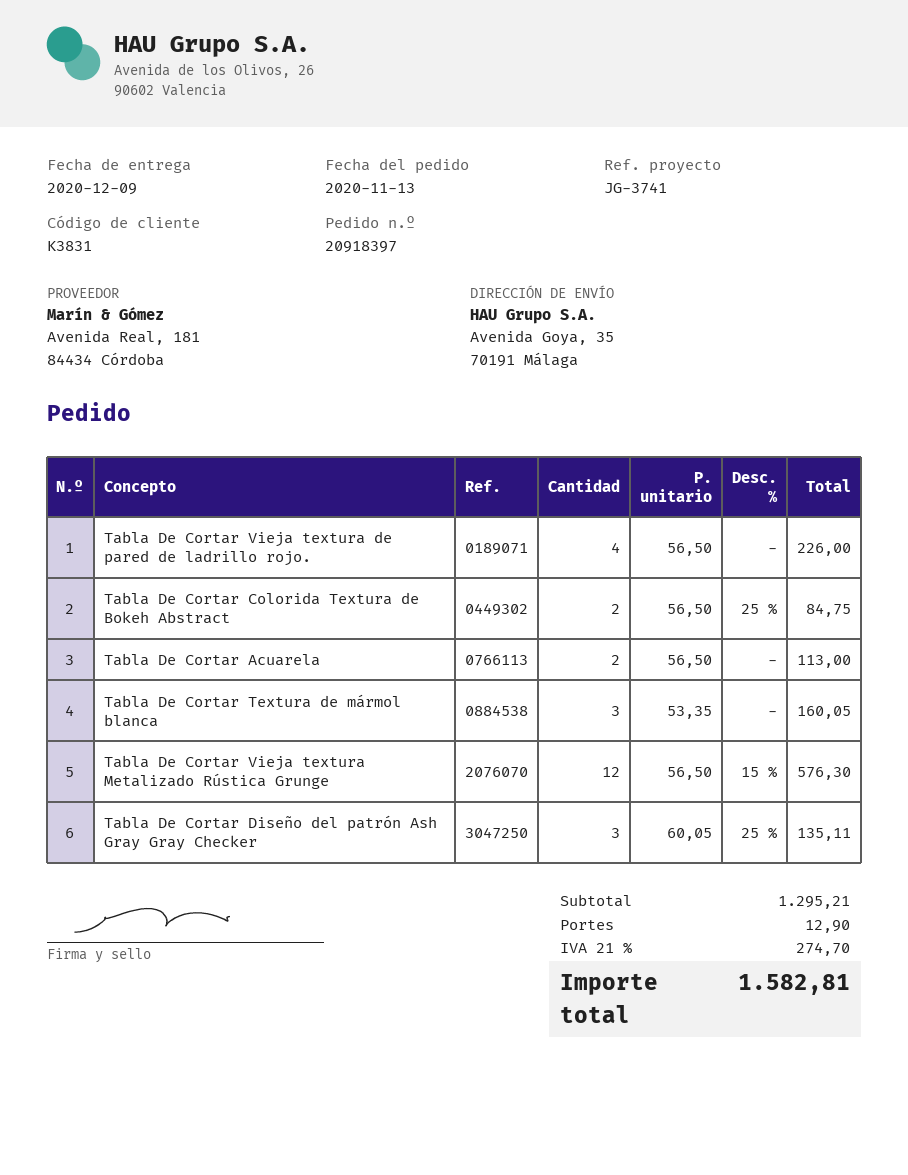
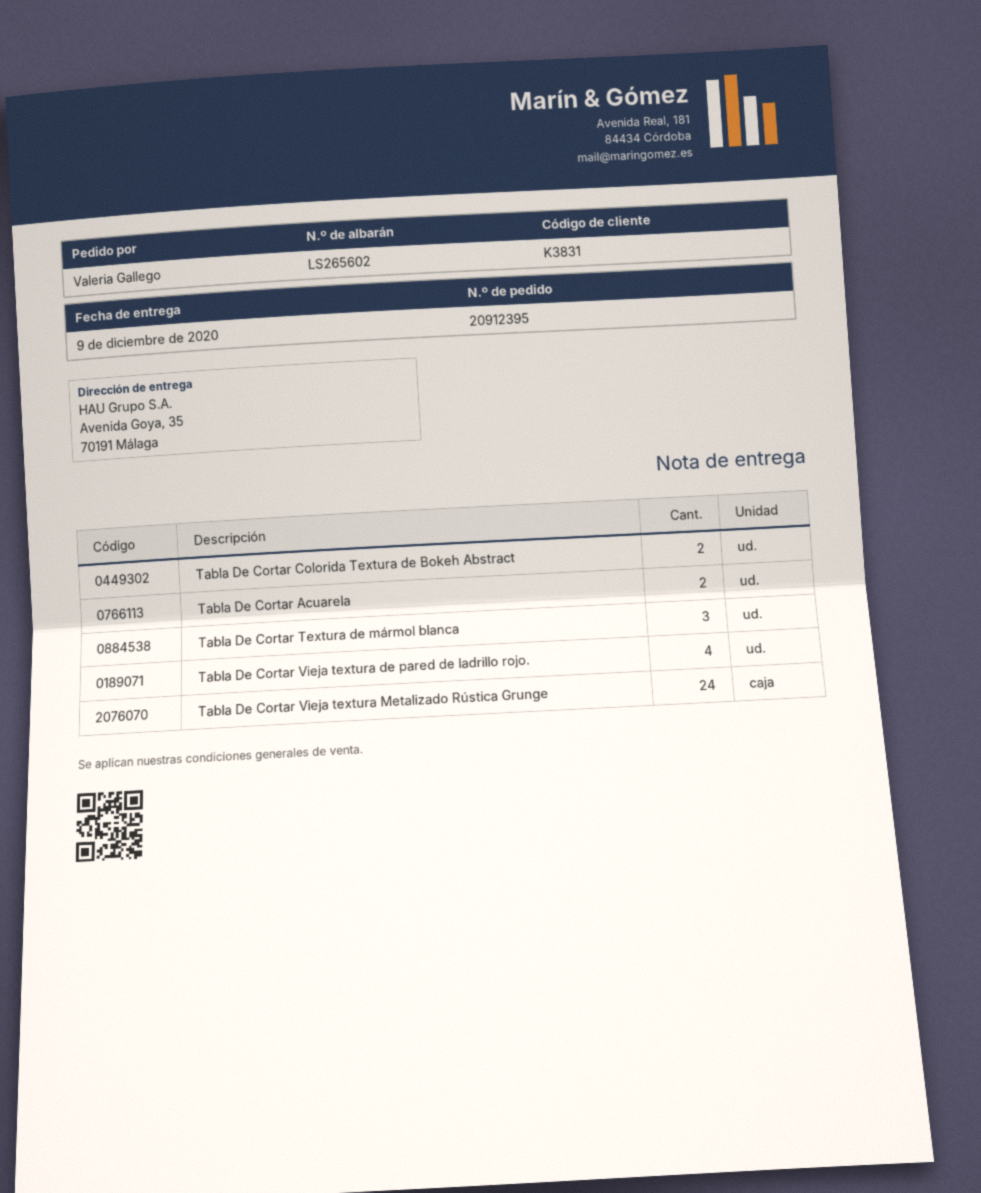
order number: 20918397 -> 20912395
Tabla De Cortar Vieja textura Metalizado Rústica Grunge: 12 -> 24
Tabla De Cortar Diseño del patrón Ash Gray Gray Checker: 3 -> none

